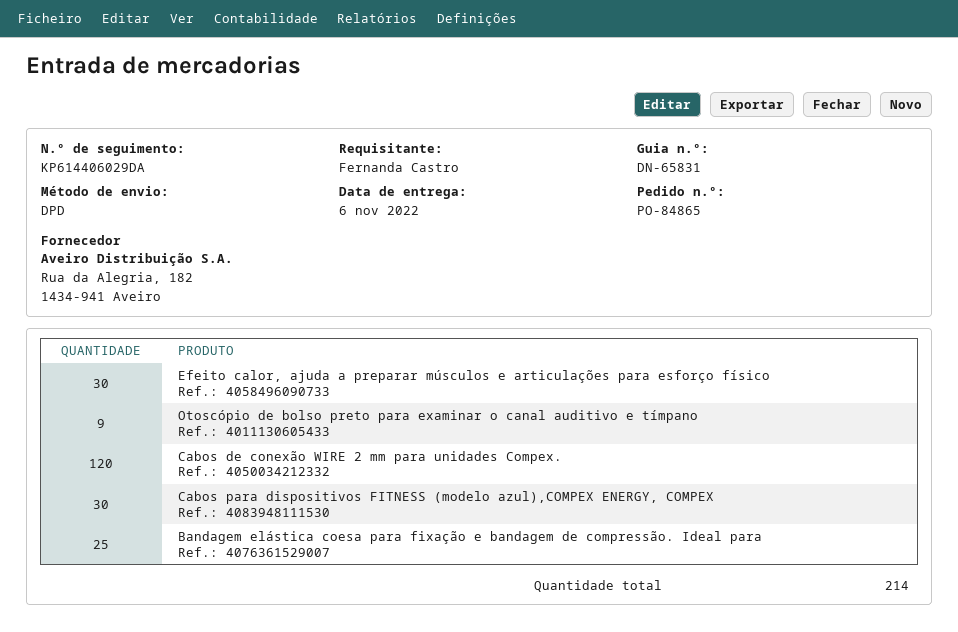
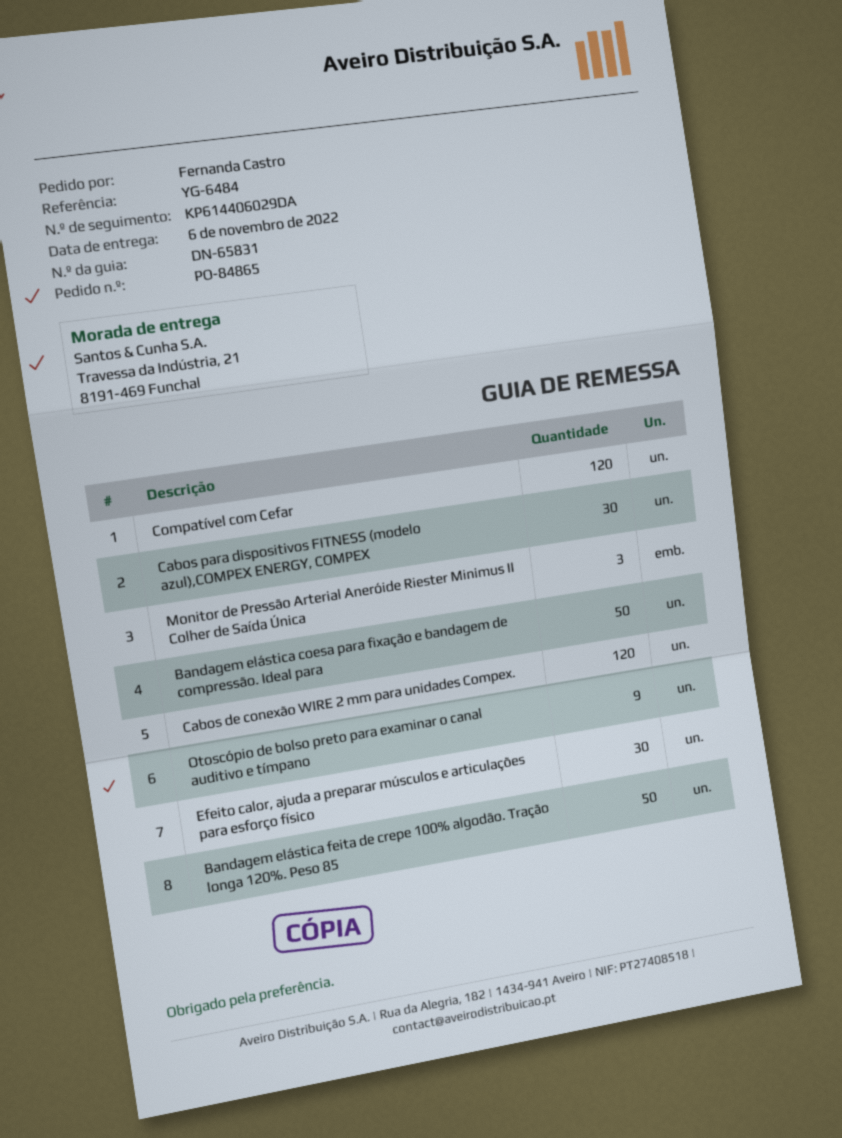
Bandagem elástica coesa para fixação e bandagem de compressão. Ideal para: 25 -> 50
Compatível com Cefar: none -> 120
Monitor de Pressão Arterial Aneróide Riester Minimus II Colher de Saída Única: none -> 3
Bandagem elástica feita de crepe 100% algodão. Tração longa 120%. Peso 85: none -> 50

